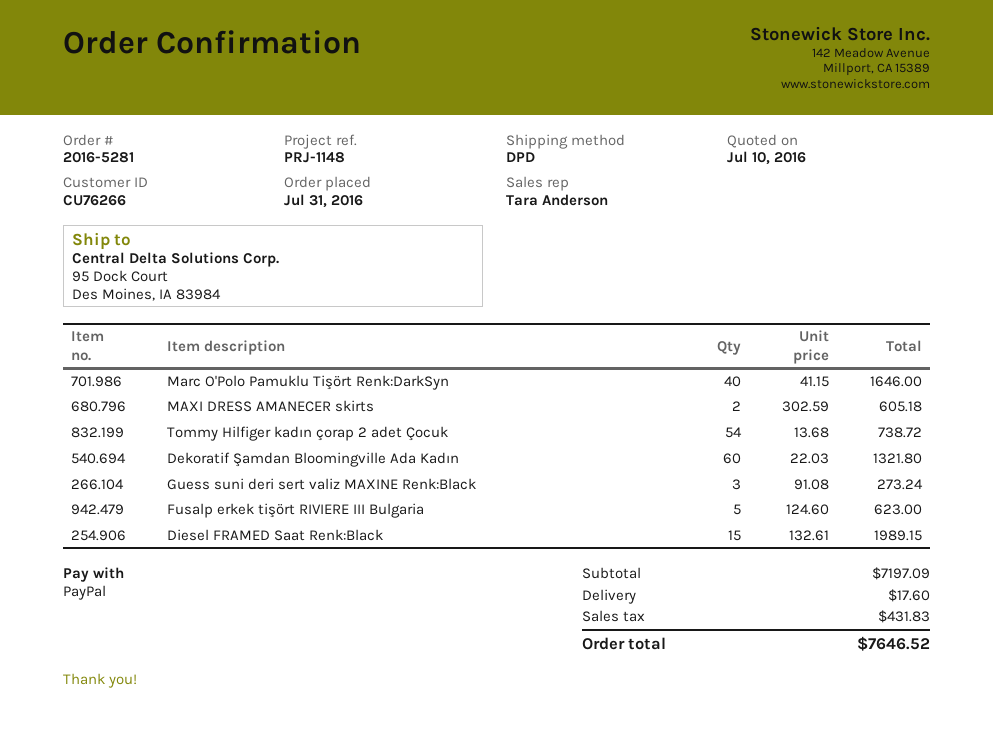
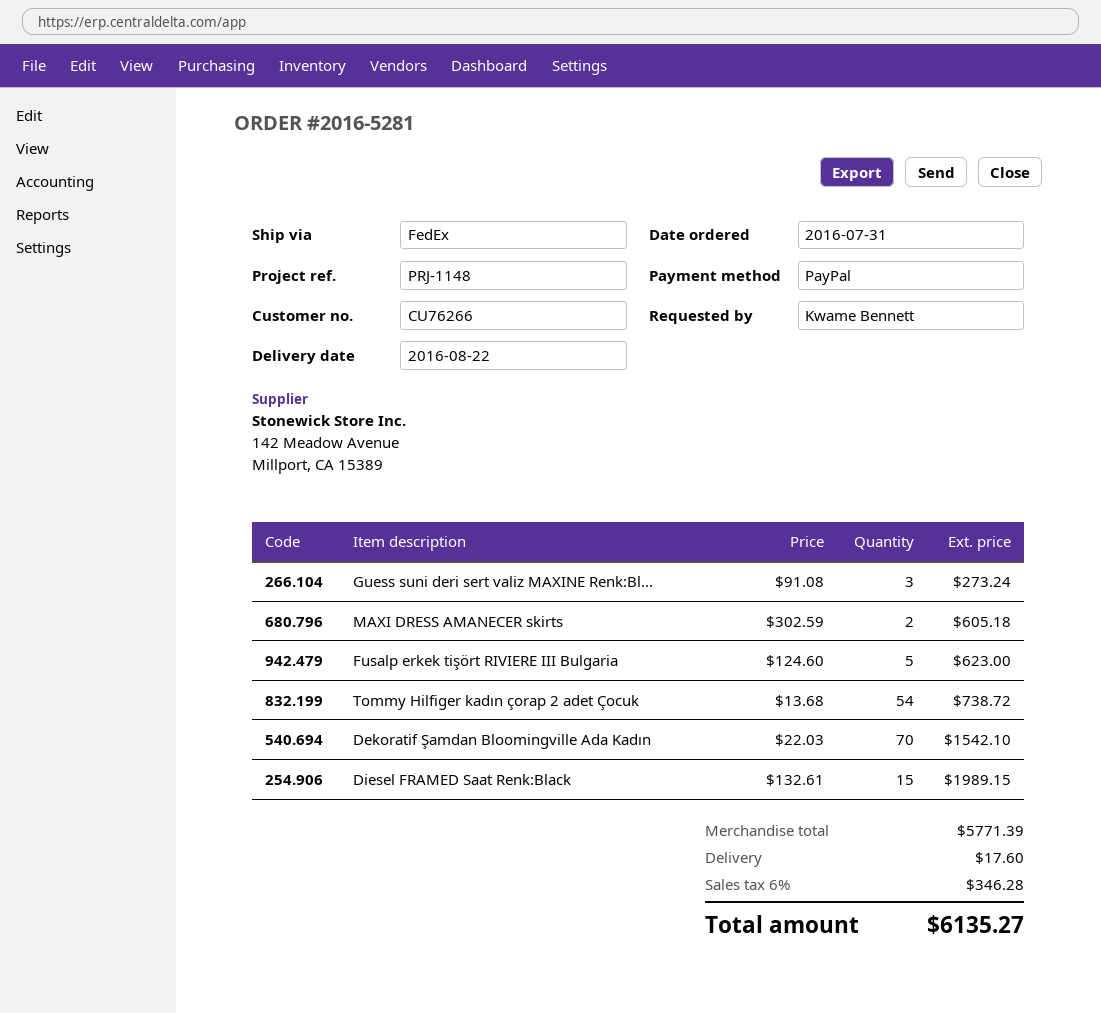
shipping method: DPD -> FedEx
Marc O'Polo Pamuklu Tişört Renk:DarkSyn: 40 x 41.15 = 1646.00 -> none
Dekoratif Şamdan Bloomingville Ada Kadın: 60 x 22.03 = 1321.80 -> 70 x 22.03 = 1542.10
subtotal: 7197.09 -> 5771.39
tax: 431.83 -> 346.28
total: 7646.52 -> 6135.27

